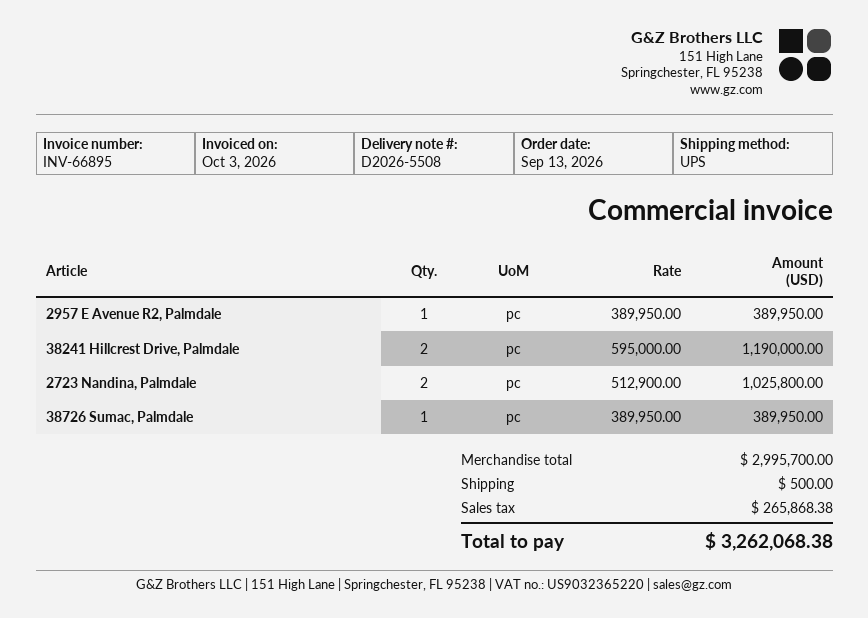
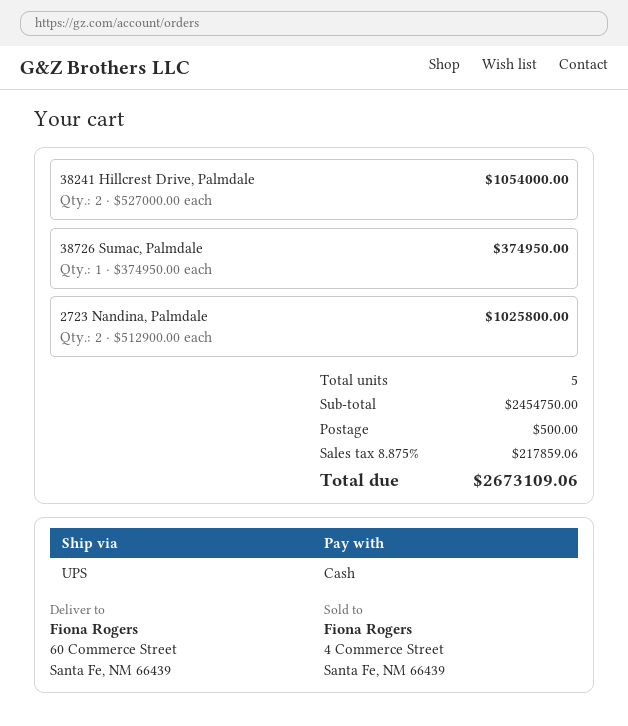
2957 E Avenue R2, Palmdale: 1 x 389950.00 = 389950.00 -> none
38241 Hillcrest Drive, Palmdale: 2 x 595000.00 = 1190000.00 -> 2 x 527000.00 = 1054000.00
38726 Sumac, Palmdale: 1 x 389950.00 = 389950.00 -> 1 x 374950.00 = 374950.00
subtotal: 2995700.00 -> 2454750.00
tax: 265868.38 -> 217859.06
total: 3262068.38 -> 2673109.06

